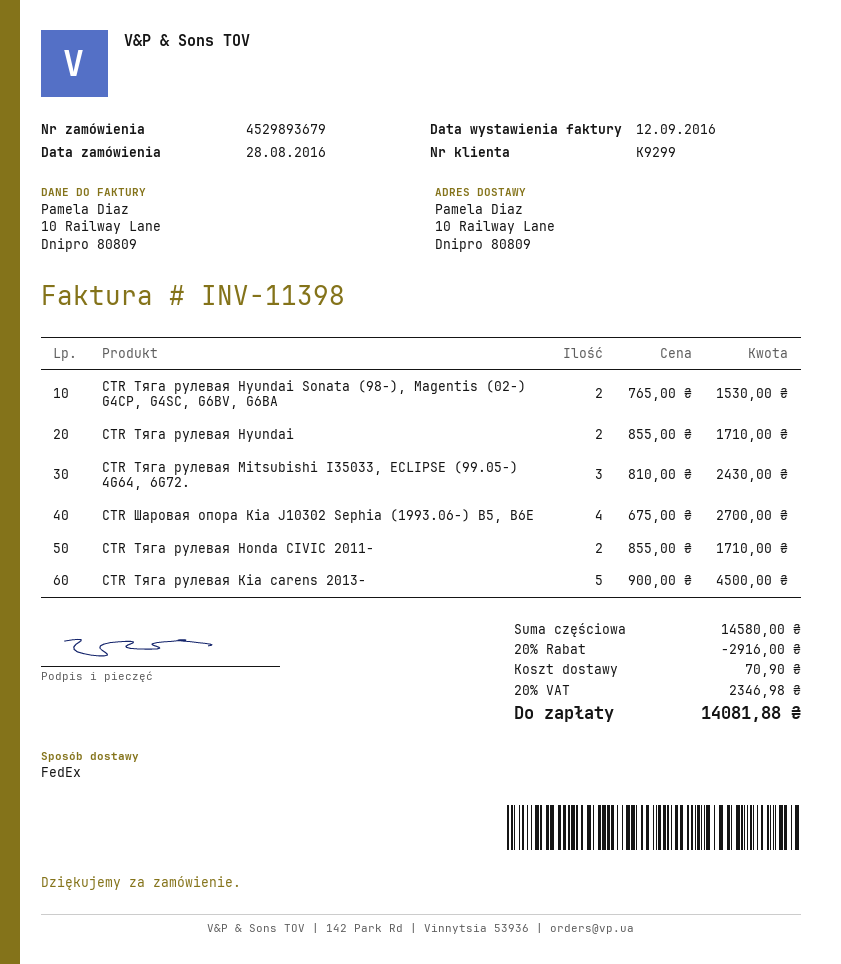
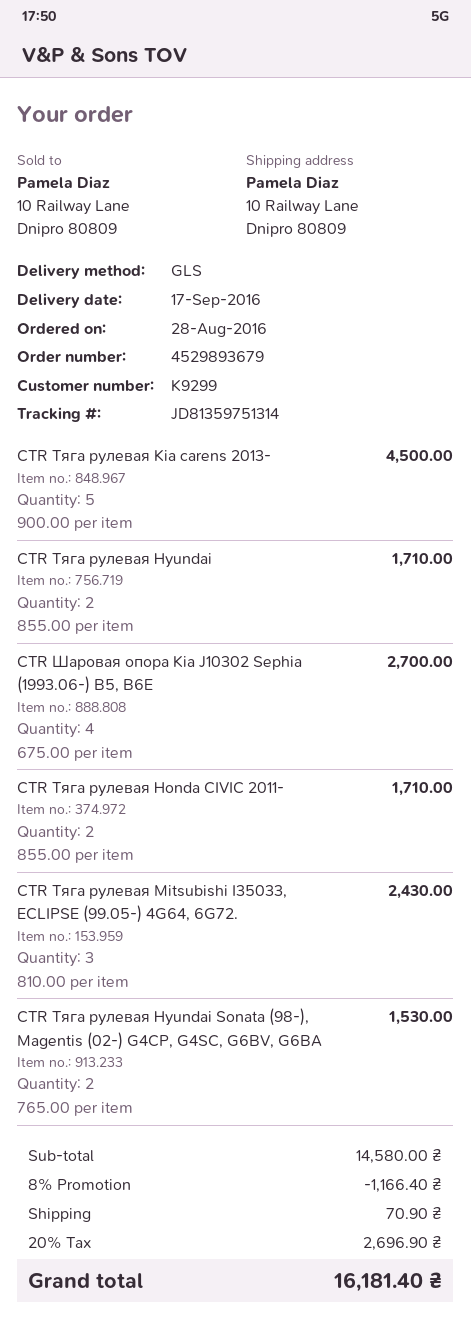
shipping method: FedEx -> GLS
discount: 20% = 2916.00 -> 8% = 1166.40
tax: 20% = 2346.98 -> 20% = 2696.90
total: 14081.88 -> 16181.40

